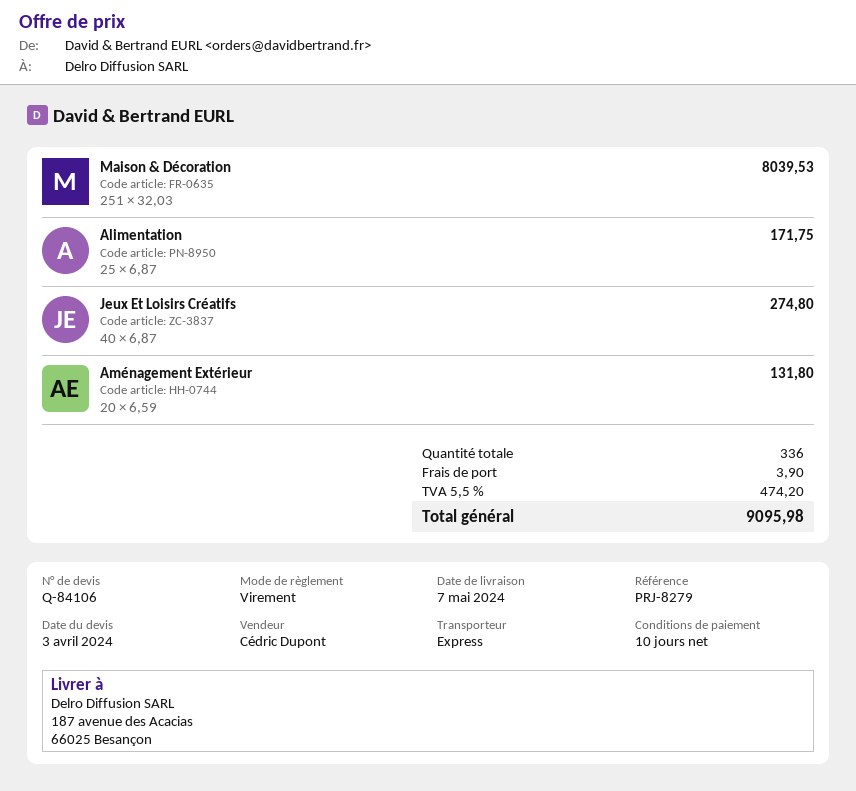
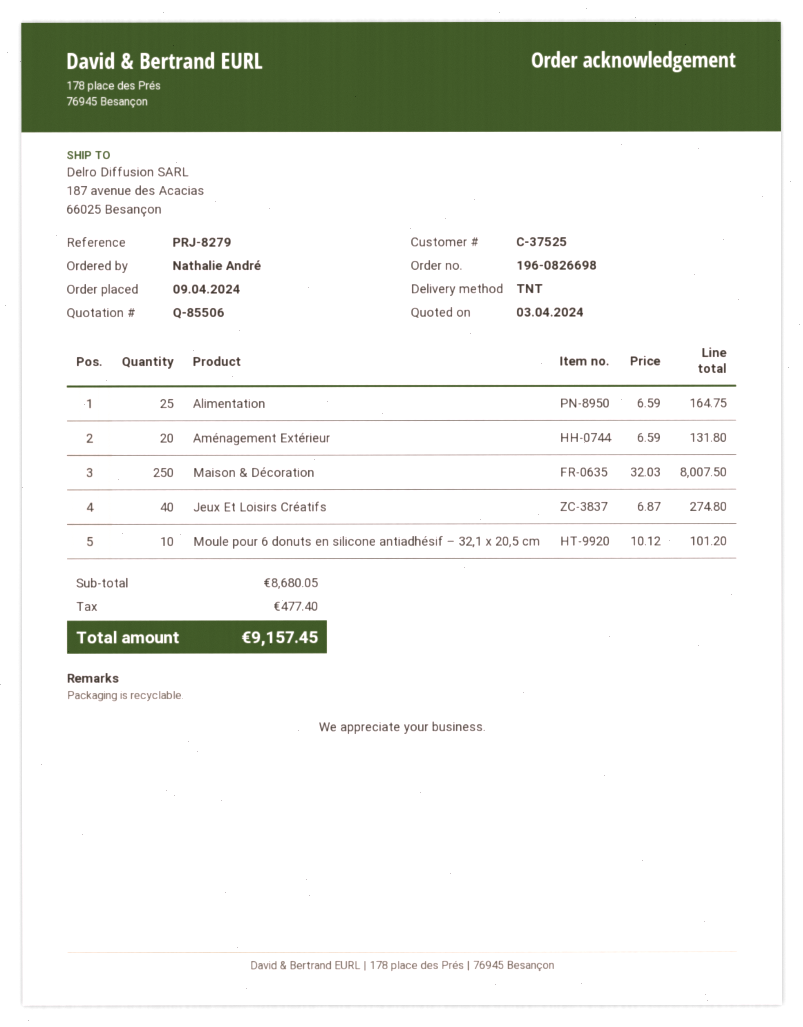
quote number: Q-84106 -> Q-85506
shipping method: express -> TNT
Maison & Décoration: 251 x 32.03 = 8039.53 -> 250 x 32.03 = 8007.50
Alimentation: 25 x 6.87 = 171.75 -> 25 x 6.59 = 164.75
Moule pour 6 donuts en silicone antiadhésif – 32,1 x 20,5 cm: none -> 10 x 10.12 = 101.20
shipping: 3.90 -> none
tax: 474.20 -> 477.40
total: 9095.98 -> 9157.45

